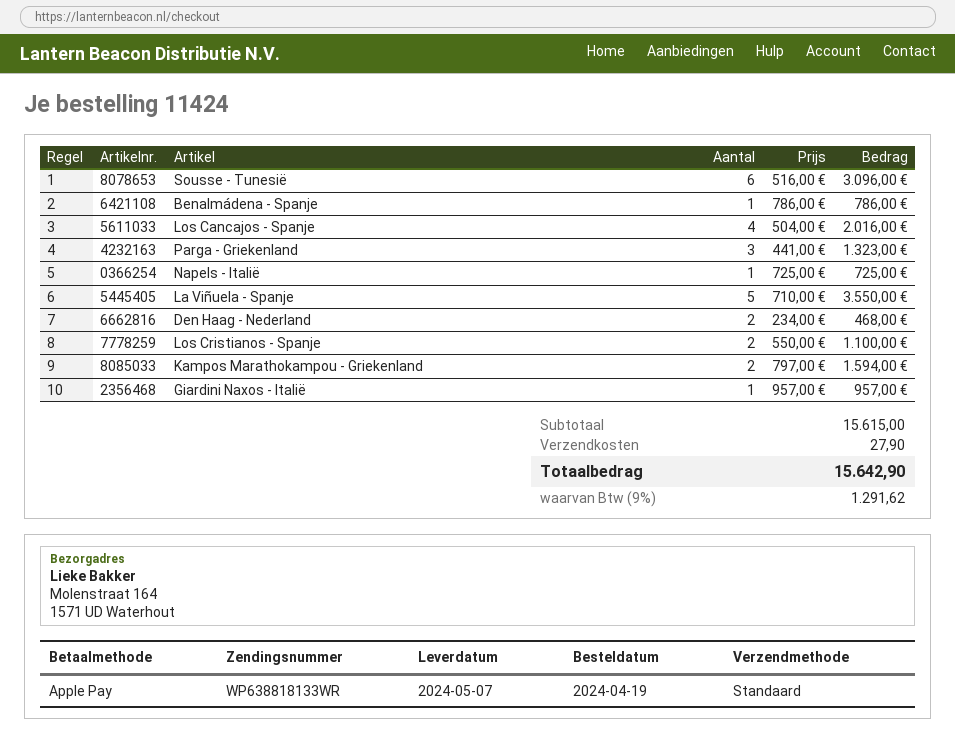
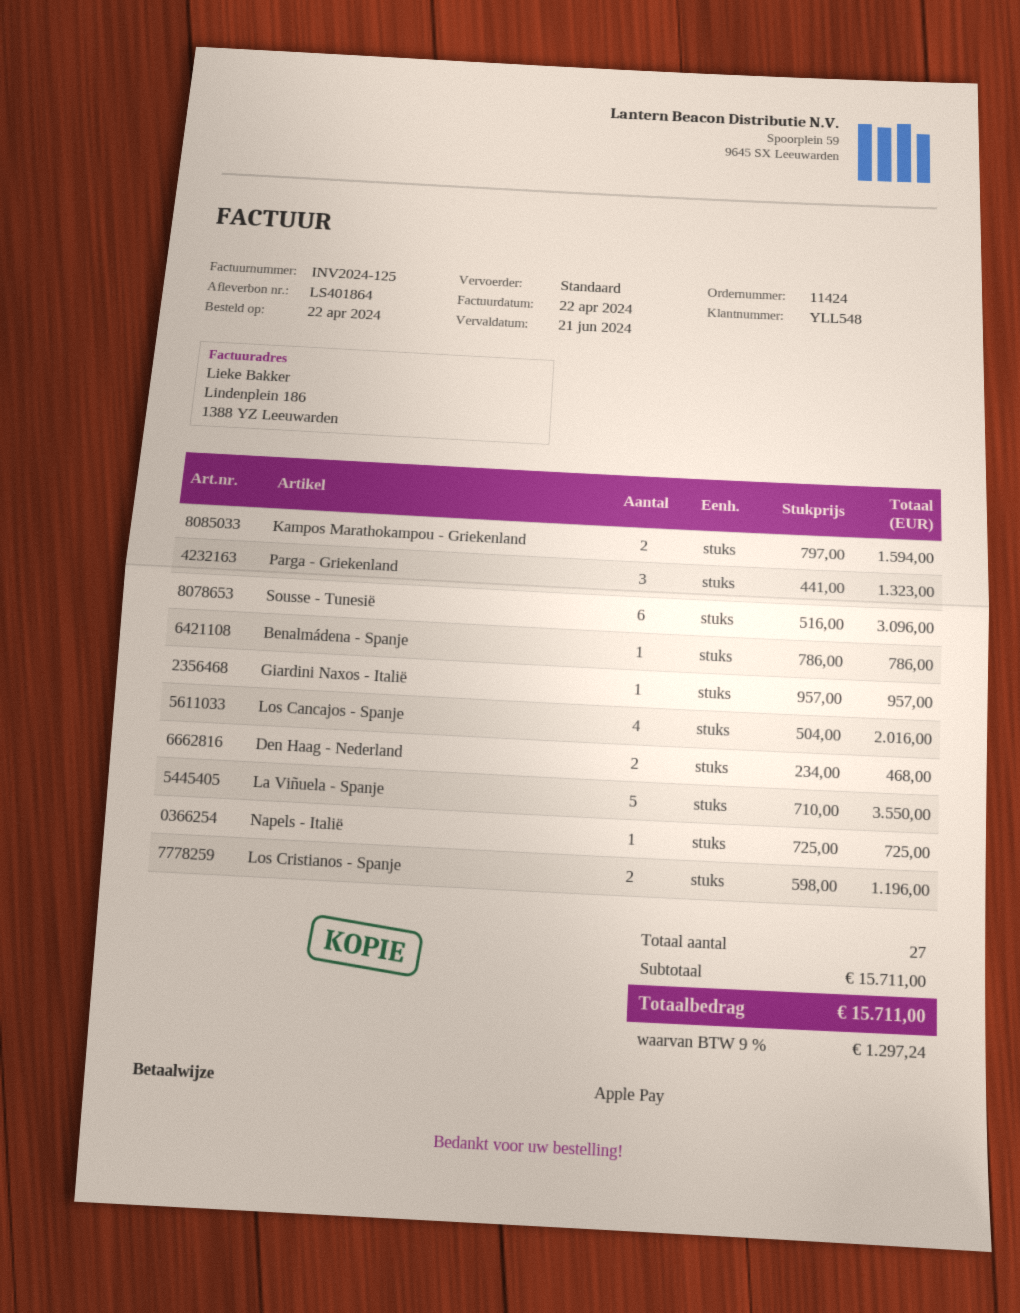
order date: 2024-04-19 -> 2024-04-22
Los Cristianos - Spanje: 2 x 550.00 = 1100.00 -> 2 x 598.00 = 1196.00
subtotal: 15615.00 -> 15711.00
shipping: 27.90 -> none
tax: 9% = 1291.62 -> 9% = 1297.24
total: 15642.90 -> 15711.00

